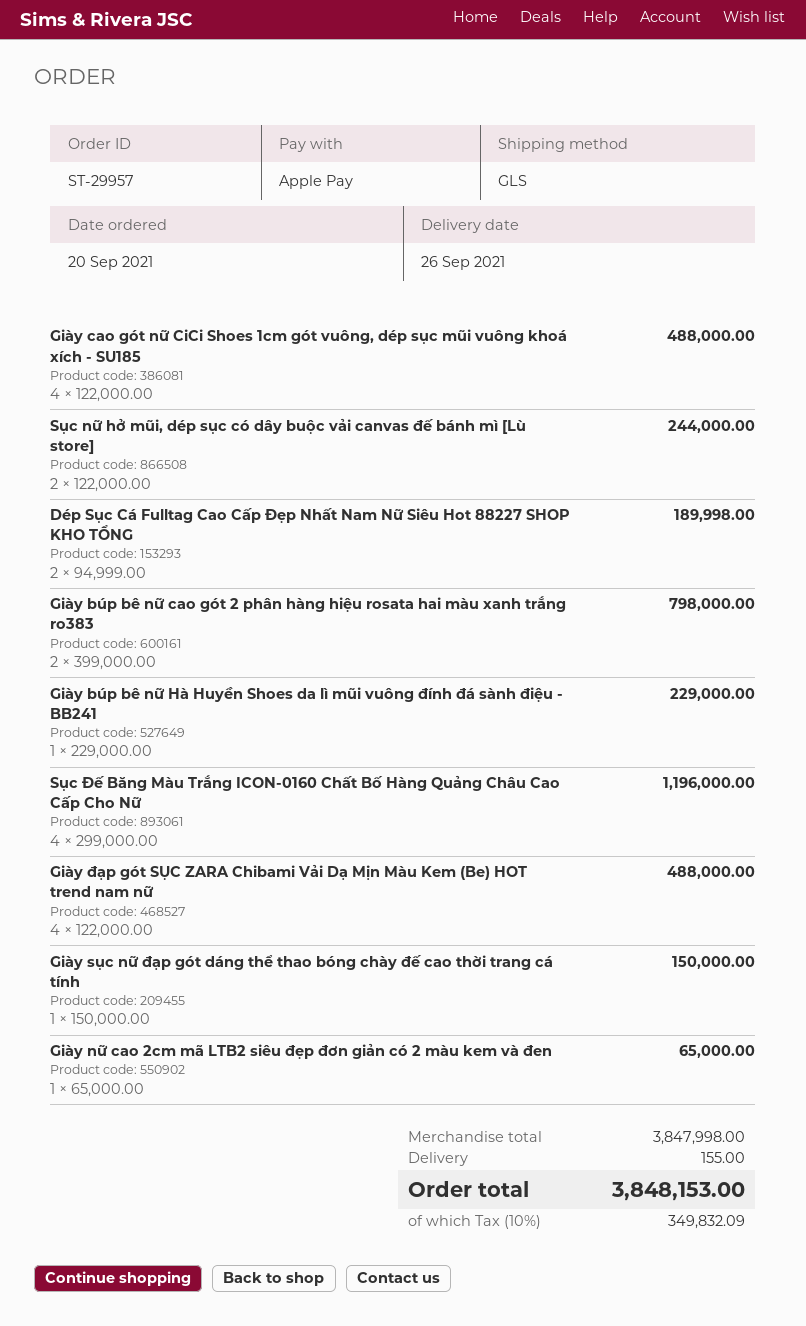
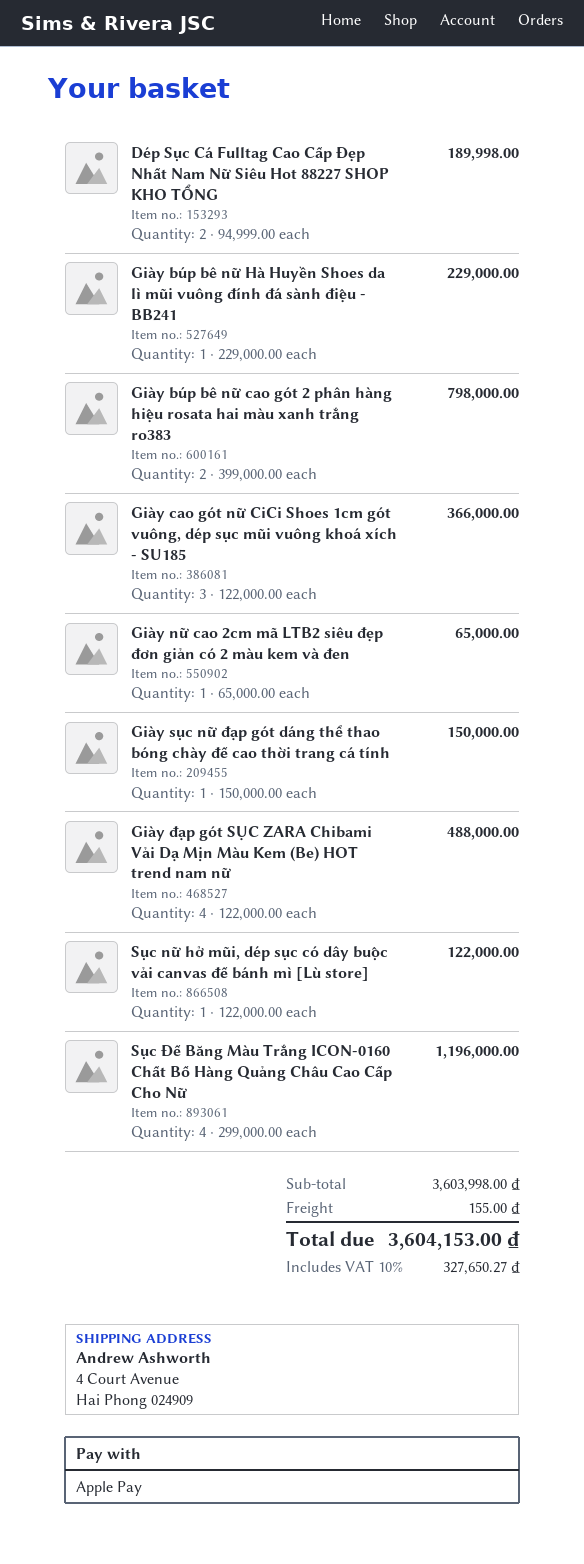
Giày cao gót nữ CiCi Shoes 1cm gót vuông, dép sục mũi vuông khoá xích - SU185: 4 x 122000.00 = 488000.00 -> 3 x 122000.00 = 366000.00
Sục nữ hở mũi, dép sục có dây buộc vải canvas đế bánh mì [Lù store]: 2 x 122000.00 = 244000.00 -> 1 x 122000.00 = 122000.00
subtotal: 3847998.00 -> 3603998.00
tax: 10% = 349832.09 -> 10% = 327650.27
total: 3848153.00 -> 3604153.00

